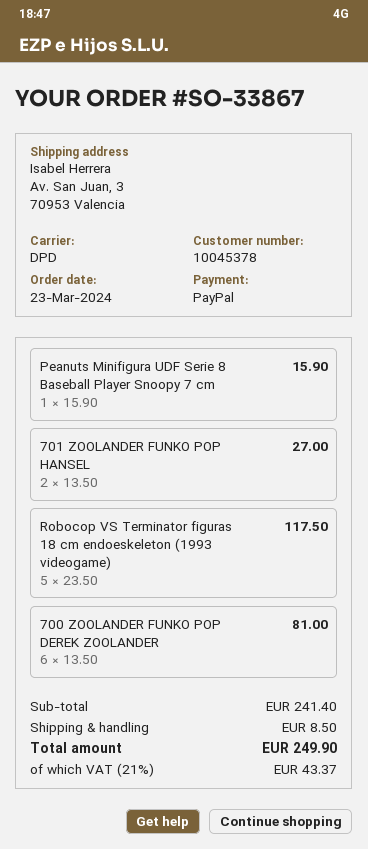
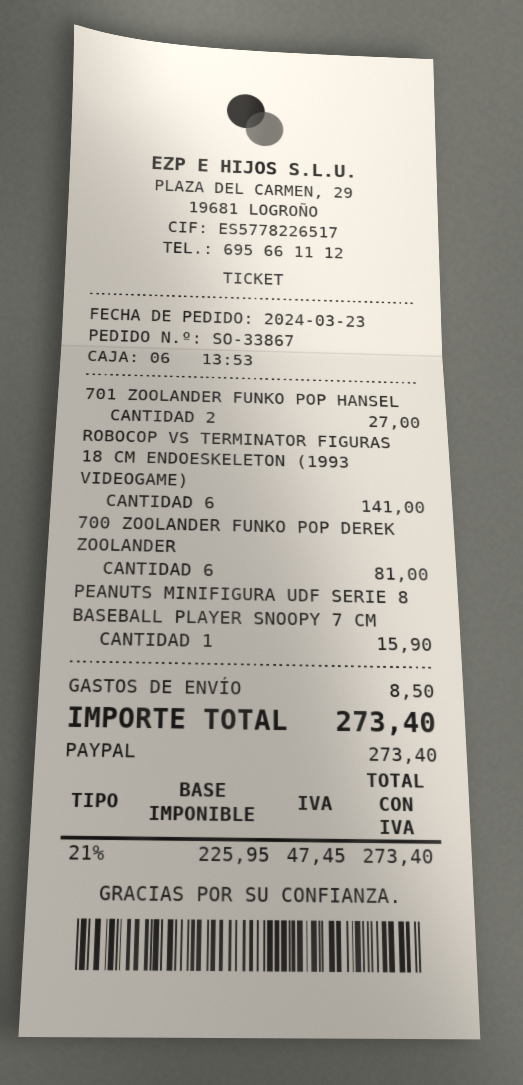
Robocop VS Terminator figuras 18 cm endoeskeleton (1993 videogame): 5 for 117.50 -> 6 for 141.00
tax: 21% = 43.37 -> 21% = 47.45
total: 249.90 -> 273.40

